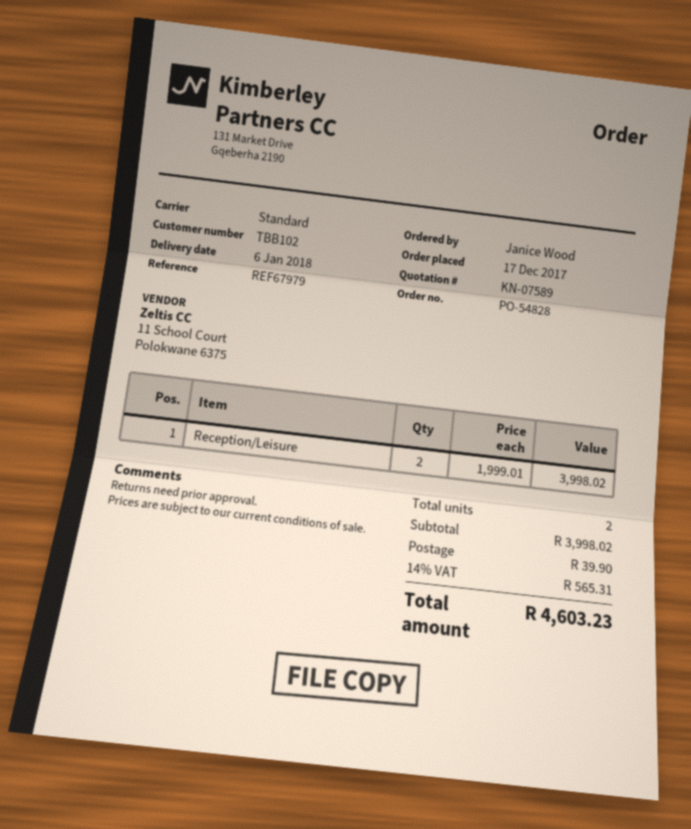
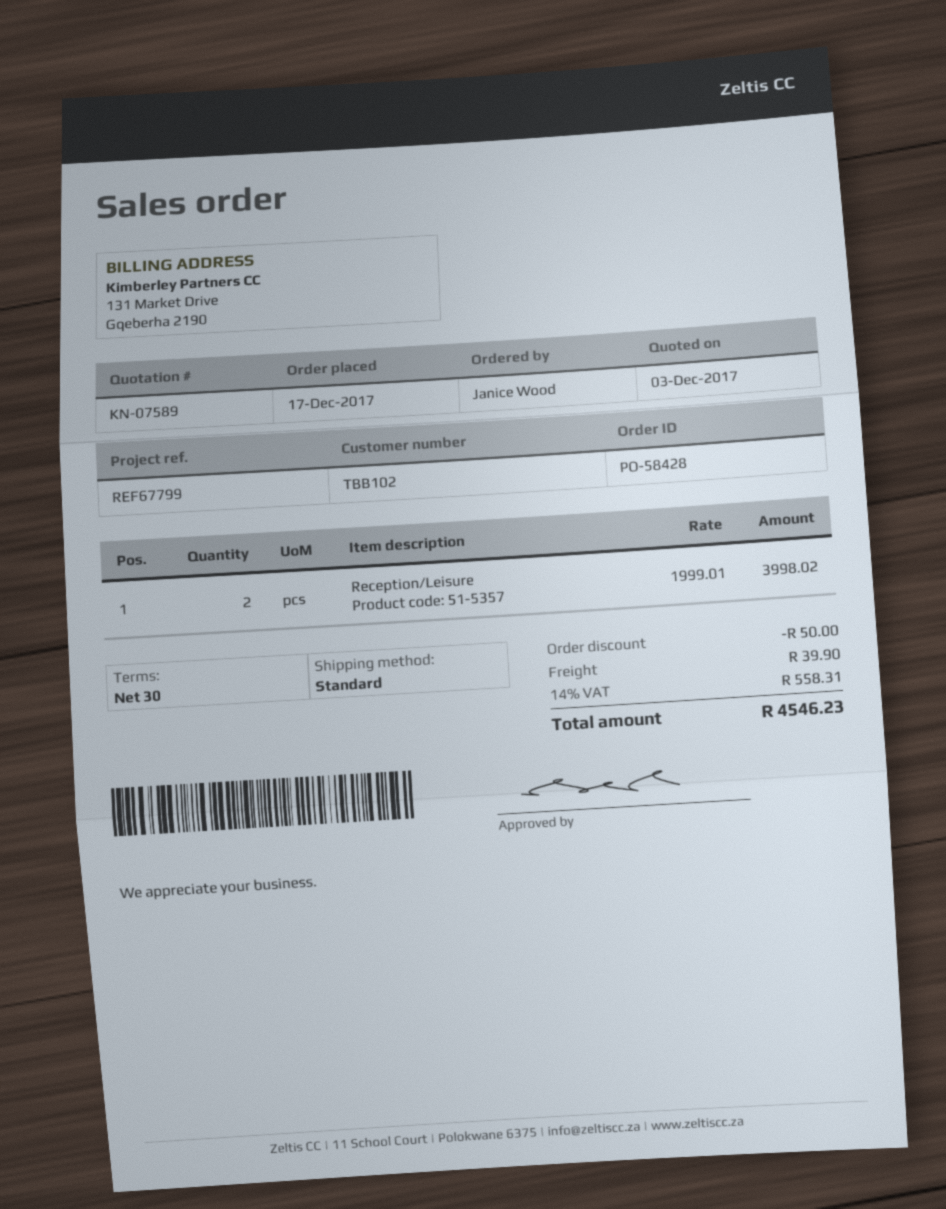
order number: PO-54828 -> PO-58428
reference: REF67979 -> REF67799
discount: none -> 50.00
tax: 14% = 565.31 -> 14% = 558.31
total: 4603.23 -> 4546.23

